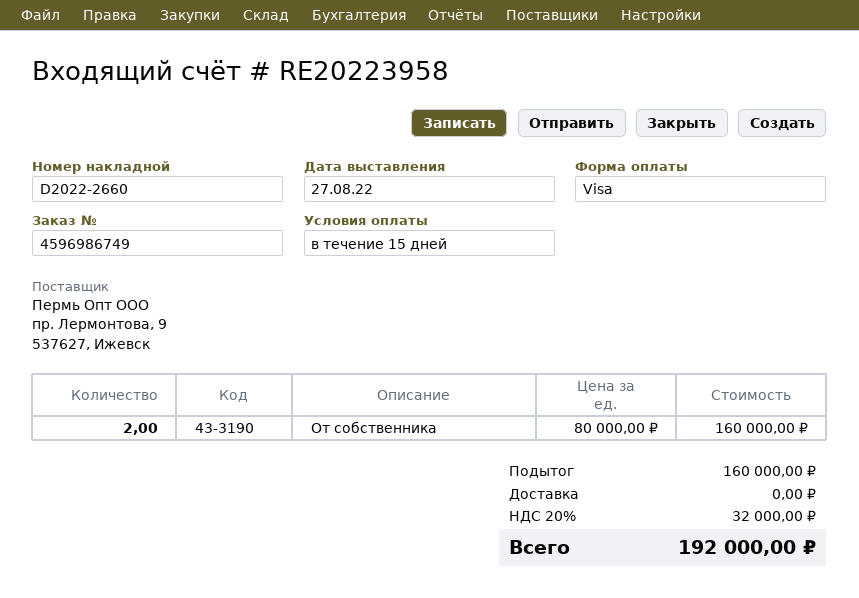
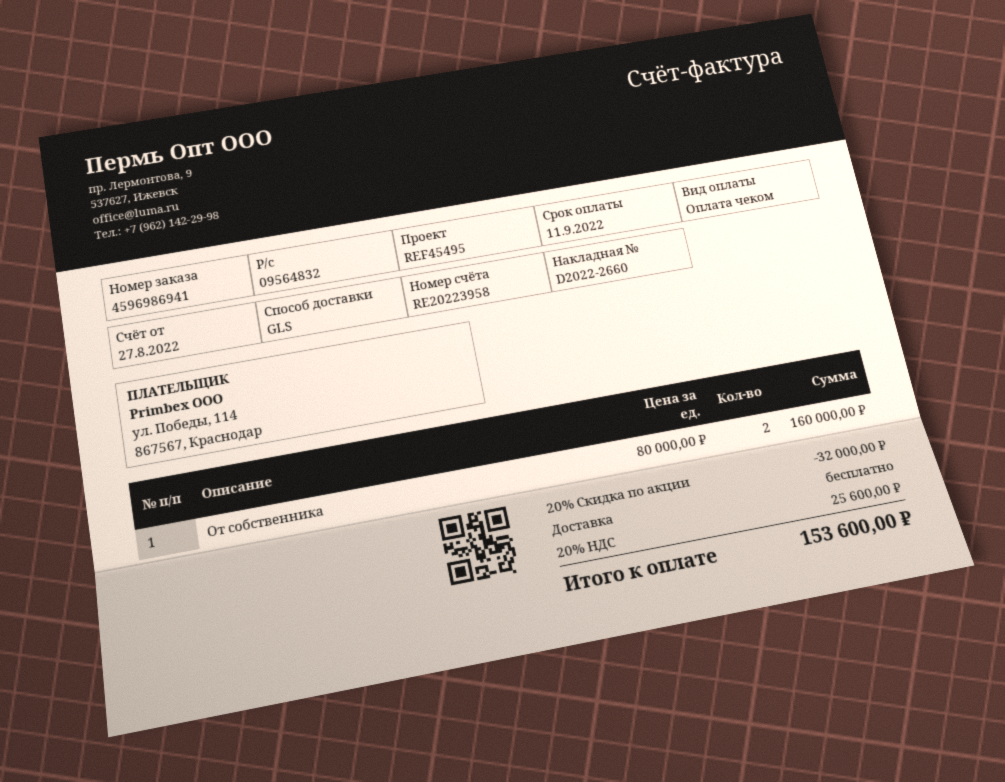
order number: 4596986749 -> 4596986941
payment method: Visa -> cheque
discount: none -> 20% = 32000.00
tax: 20% = 32000.00 -> 20% = 25600.00
total: 192000.00 -> 153600.00

